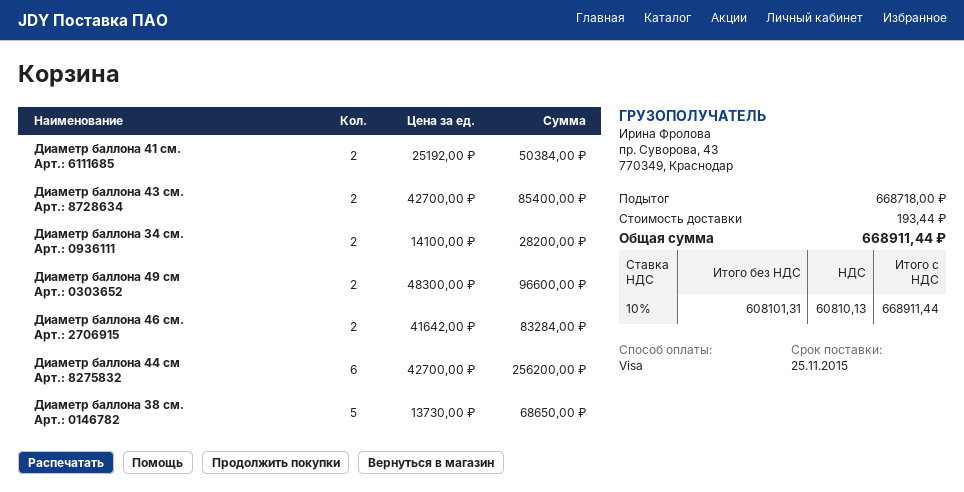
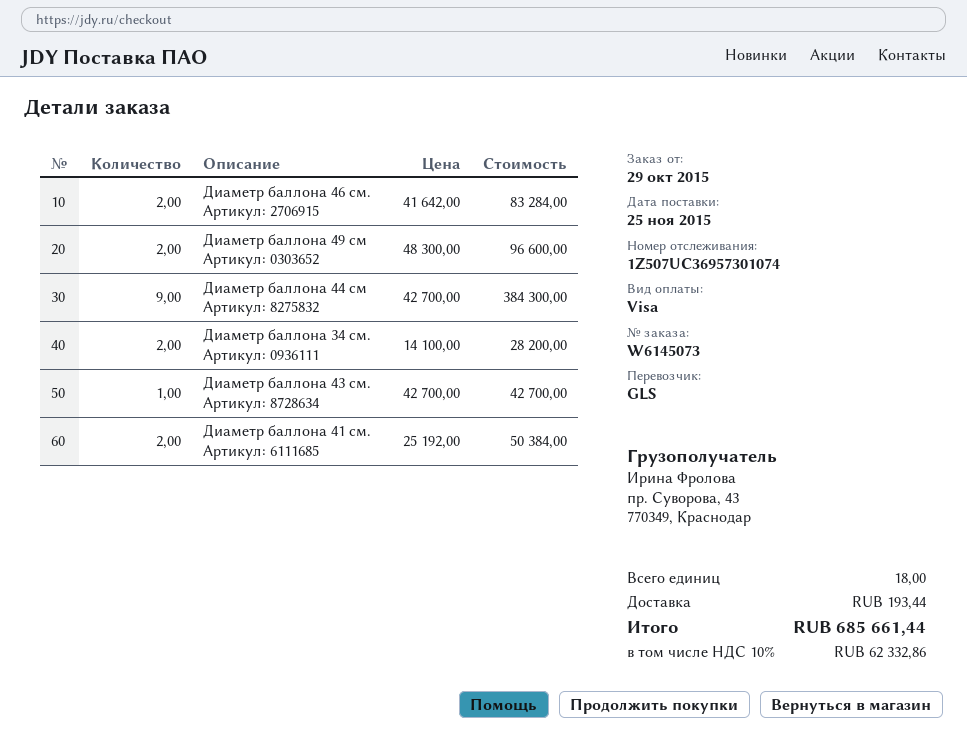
Диаметр баллона 43 см.: 2 x 42700.00 = 85400.00 -> 1 x 42700.00 = 42700.00
Диаметр баллона 44 см: 6 x 42700.00 = 256200.00 -> 9 x 42700.00 = 384300.00
Диаметр баллона 38 см.: 5 x 13730.00 = 68650.00 -> none
tax: 10% = 60810.13 -> 10% = 62332.86
total: 668911.44 -> 685661.44

